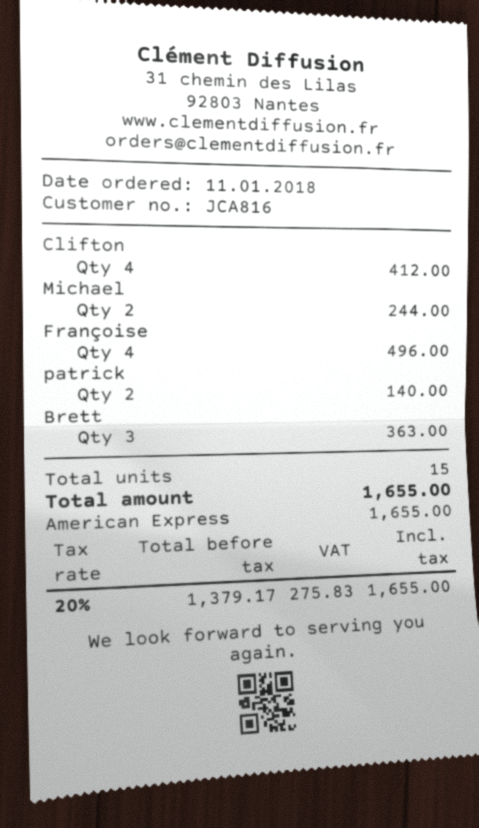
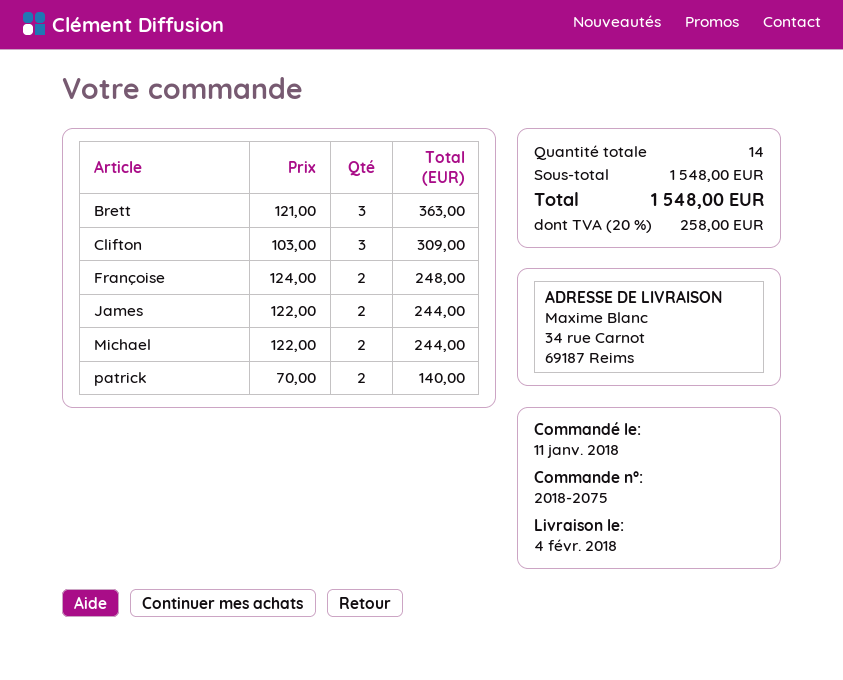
Clifton: 4 for 412.00 -> 3 for 309.00
Françoise: 4 for 496.00 -> 2 for 248.00
James: none -> 2 for 244.00
total quantity: 15 -> 14
tax: 20% = 275.83 -> 20% = 258.00
total: 1655.00 -> 1548.00

